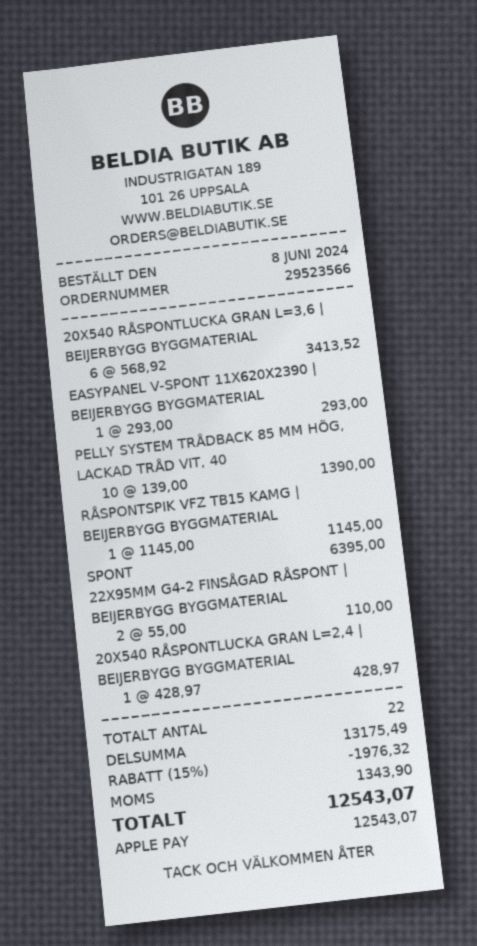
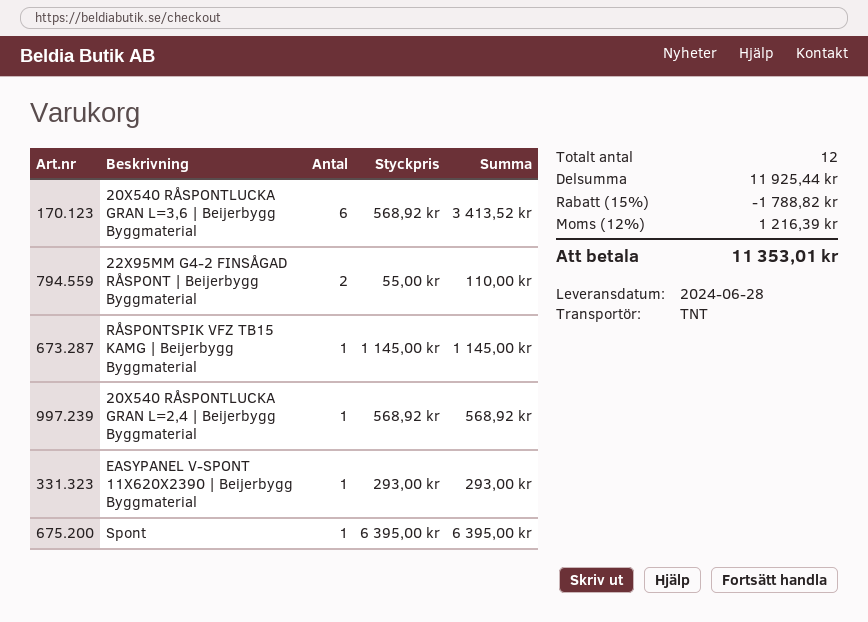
PELLY SYSTEM TRÅDBACK 85 MM HÖG, LACKAD TRÅD VIT, 40: 10 x 139.00 = 1390.00 -> none
20X540 RÅSPONTLUCKA GRAN L=2,4 | BEIJERBYGG BYGGMATERIAL: 1 x 428.97 = 428.97 -> 1 x 568.92 = 568.92
total quantity: 22 -> 12
subtotal: 13175.49 -> 11925.44
discount: 15% = 1976.32 -> 15% = 1788.82
tax: 1343.90 -> 1216.39
total: 12543.07 -> 11353.01

